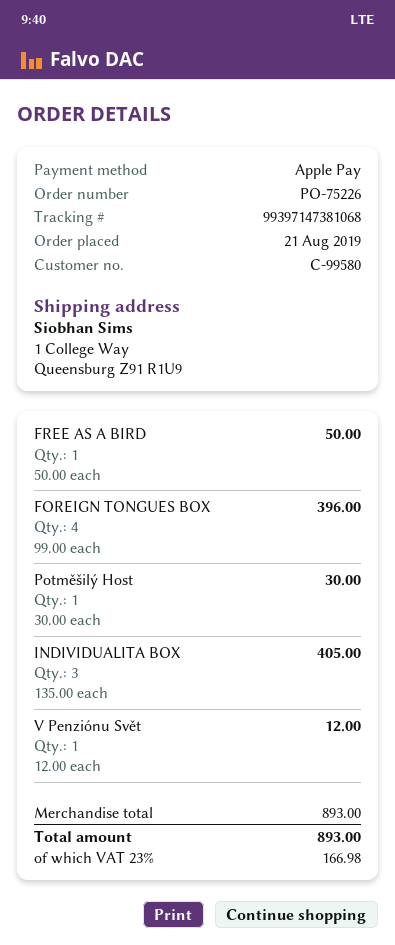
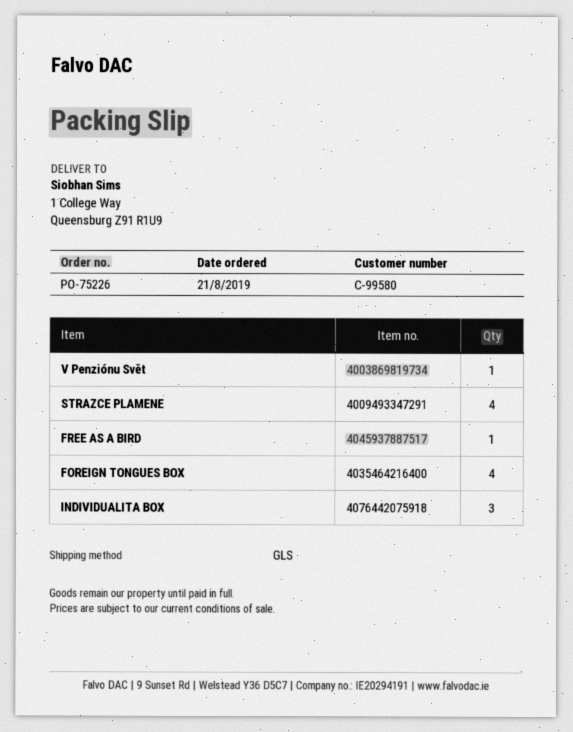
Potměšilý Host: 1 -> none
STRAZCE PLAMENE: none -> 4

